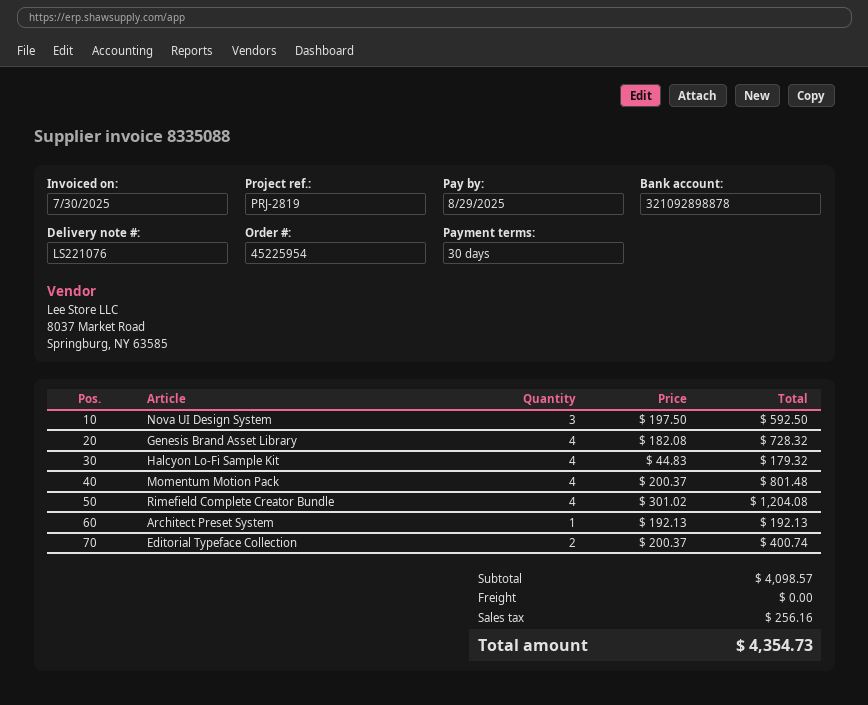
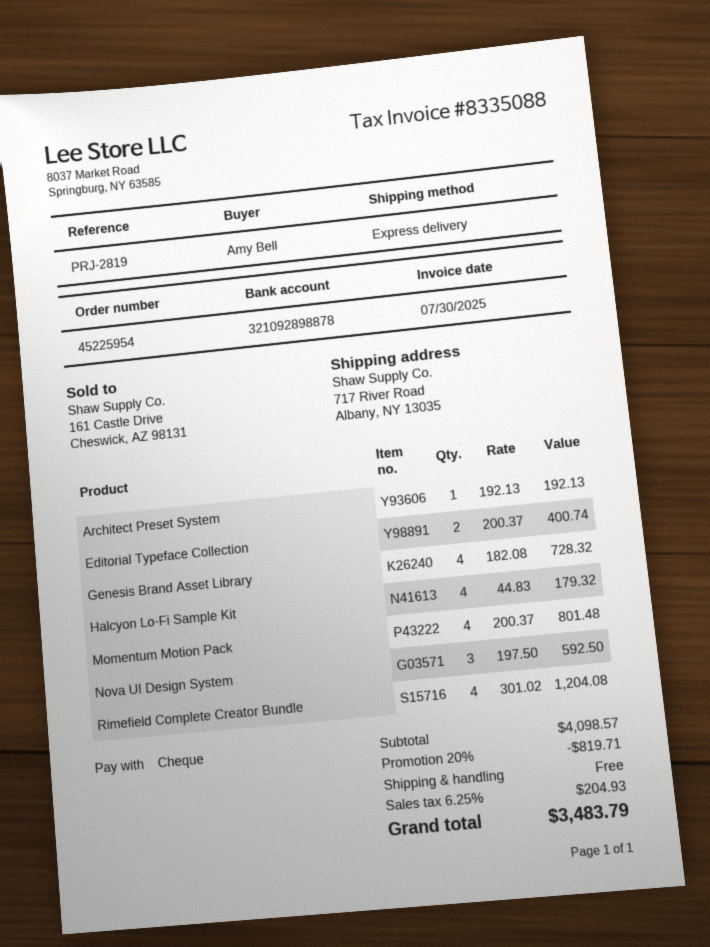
discount: none -> 20% = 819.71
tax: 256.16 -> 204.93
total: 4354.73 -> 3483.79

